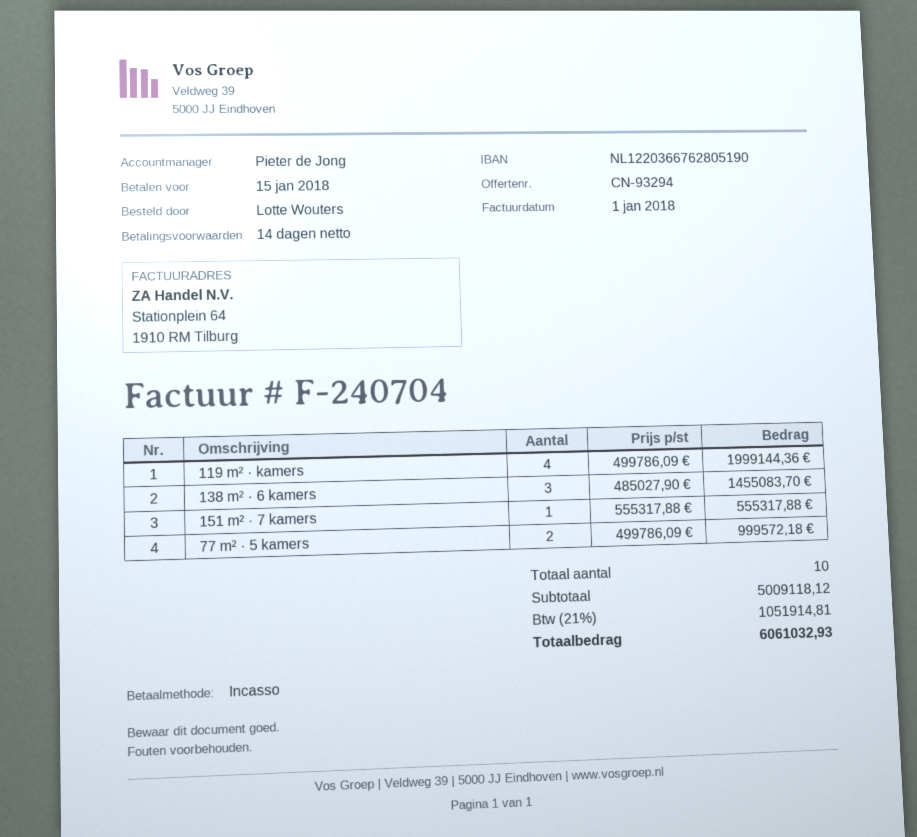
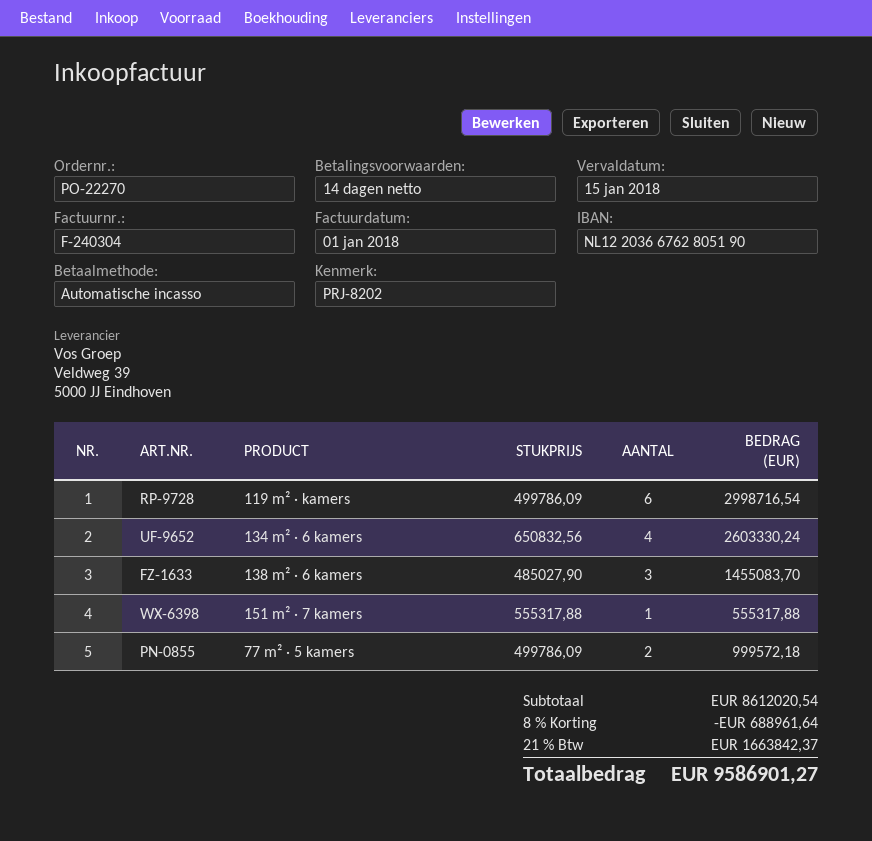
invoice number: F-240704 -> F-240304
119 m² · kamers: 4 x 499786.09 = 1999144.36 -> 6 x 499786.09 = 2998716.54
134 m² · 6 kamers: none -> 4 x 650832.56 = 2603330.24
subtotal: 5009118.12 -> 8612020.54
discount: none -> 8% = 688961.64
tax: 21% = 1051914.81 -> 21% = 1663842.37
total: 6061032.93 -> 9586901.27

